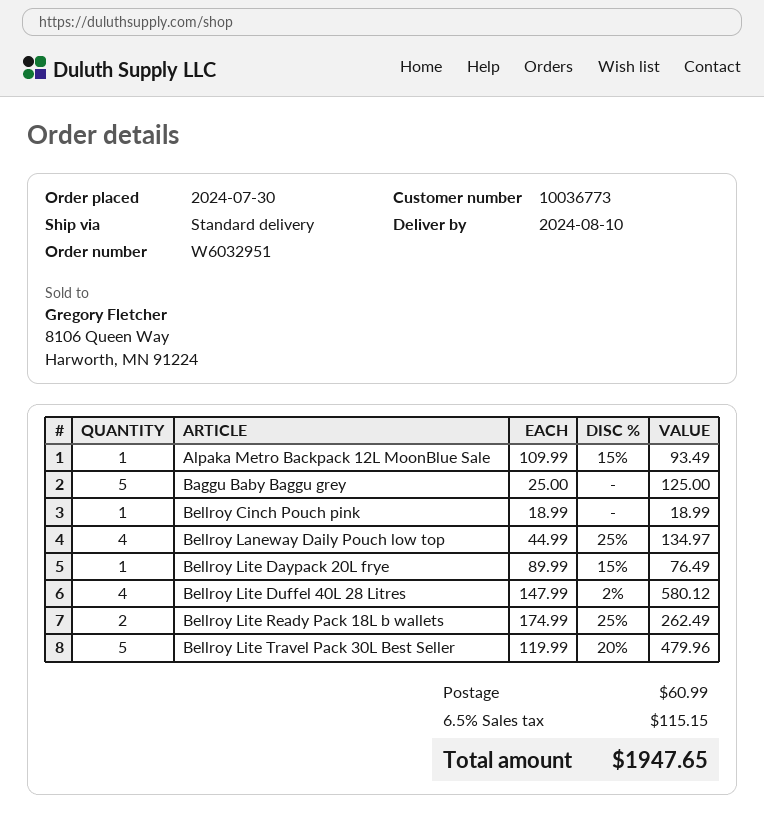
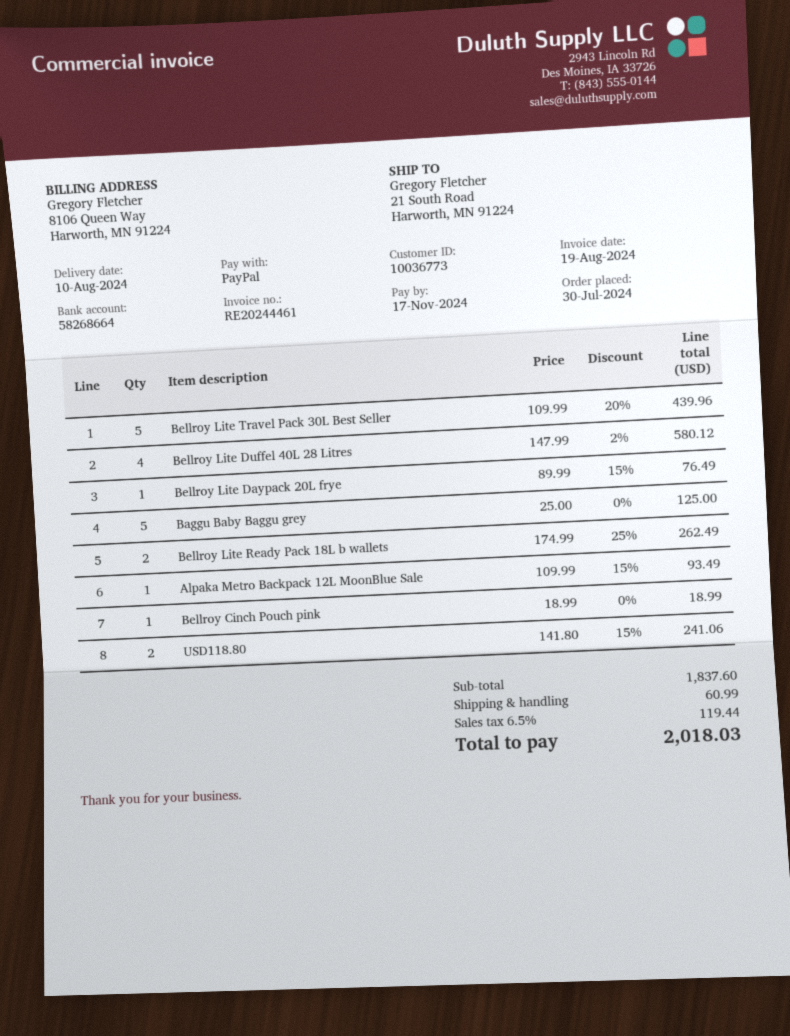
Bellroy Laneway Daily Pouch low top: 4 x 44.99 - 25% = 134.97 -> none
Bellroy Lite Travel Pack 30L Best Seller: 5 x 119.99 - 20% = 479.96 -> 5 x 109.99 - 20% = 439.96
USD118.80: none -> 2 x 141.80 - 15% = 241.06
tax: 6.5% = 115.15 -> 6.5% = 119.44
total: 1947.65 -> 2018.03

